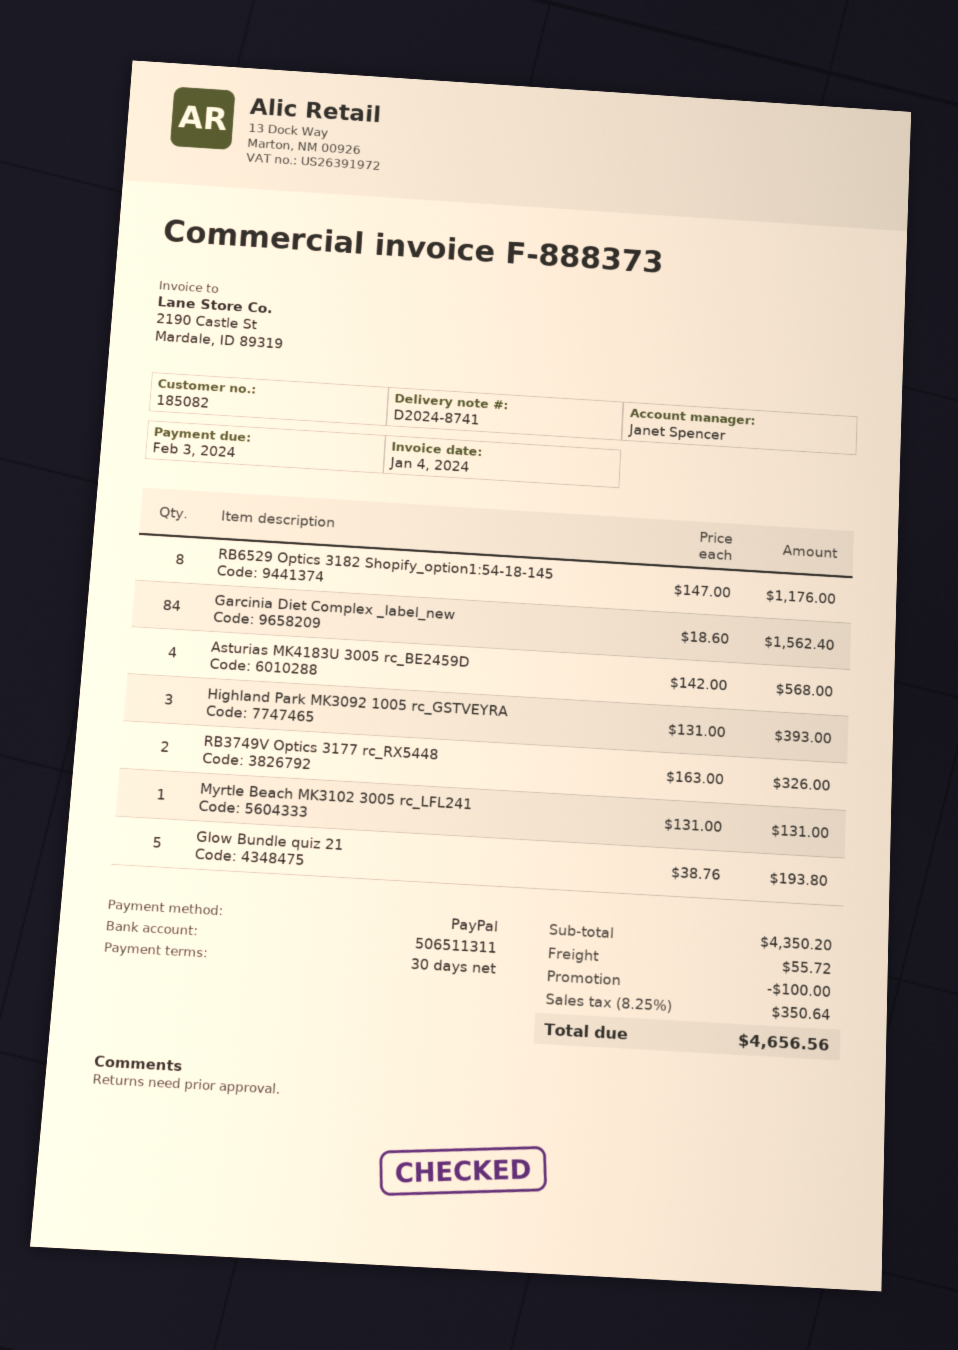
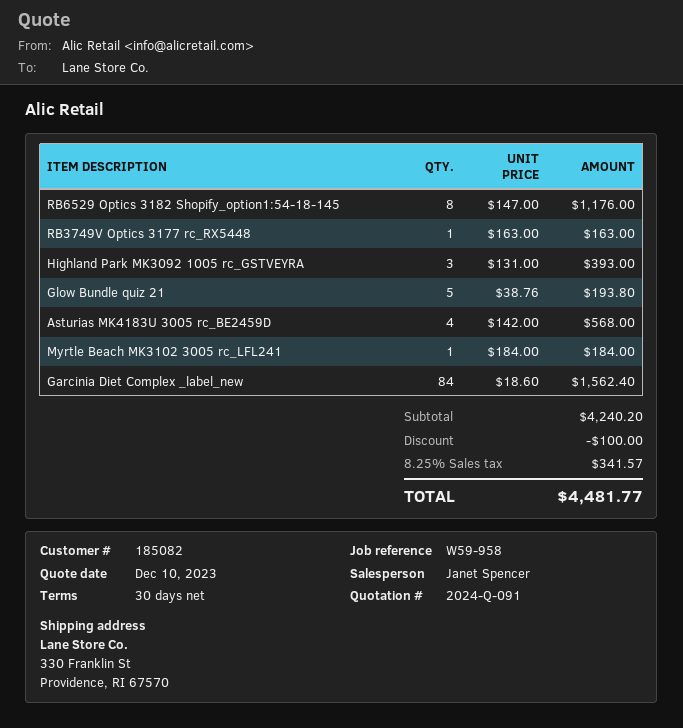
RB3749V Optics 3177 rc_RX5448: 2 x 163.00 = 326.00 -> 1 x 163.00 = 163.00
Myrtle Beach MK3102 3005 rc_LFL241: 1 x 131.00 = 131.00 -> 1 x 184.00 = 184.00
subtotal: 4350.20 -> 4240.20
shipping: 55.72 -> none
tax: 8.25% = 350.64 -> 8.25% = 341.57
total: 4656.56 -> 4481.77

